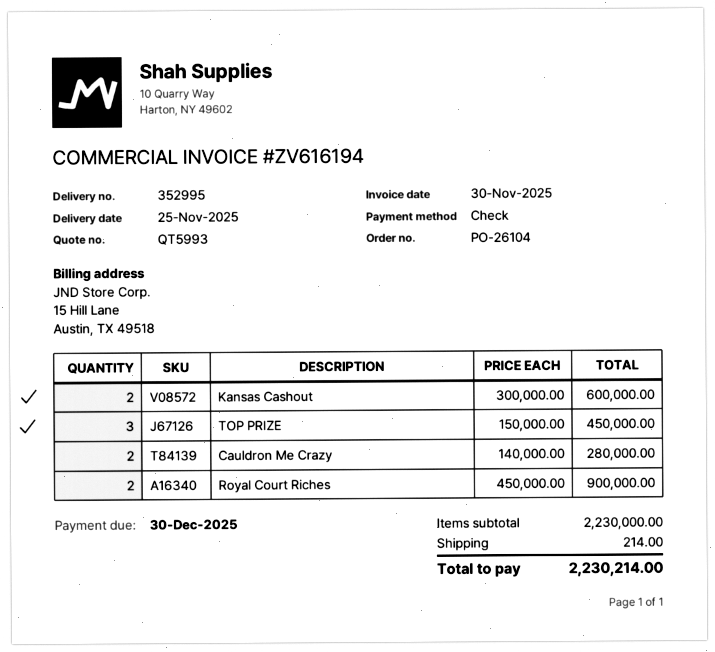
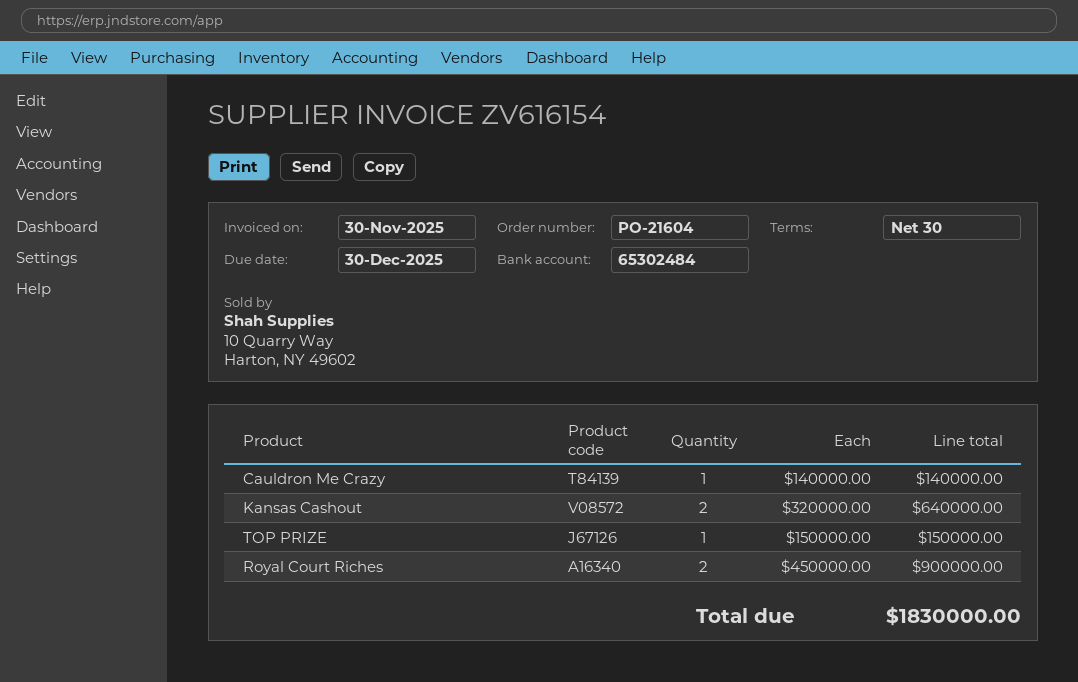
order number: PO-26104 -> PO-21604
invoice number: ZV616194 -> ZV616154
Kansas Cashout: 2 x 300000.00 = 600000.00 -> 2 x 320000.00 = 640000.00
TOP PRIZE: 3 x 150000.00 = 450000.00 -> 1 x 150000.00 = 150000.00
Cauldron Me Crazy: 2 x 140000.00 = 280000.00 -> 1 x 140000.00 = 140000.00
shipping: 214.00 -> none
total: 2230214.00 -> 1830000.00

